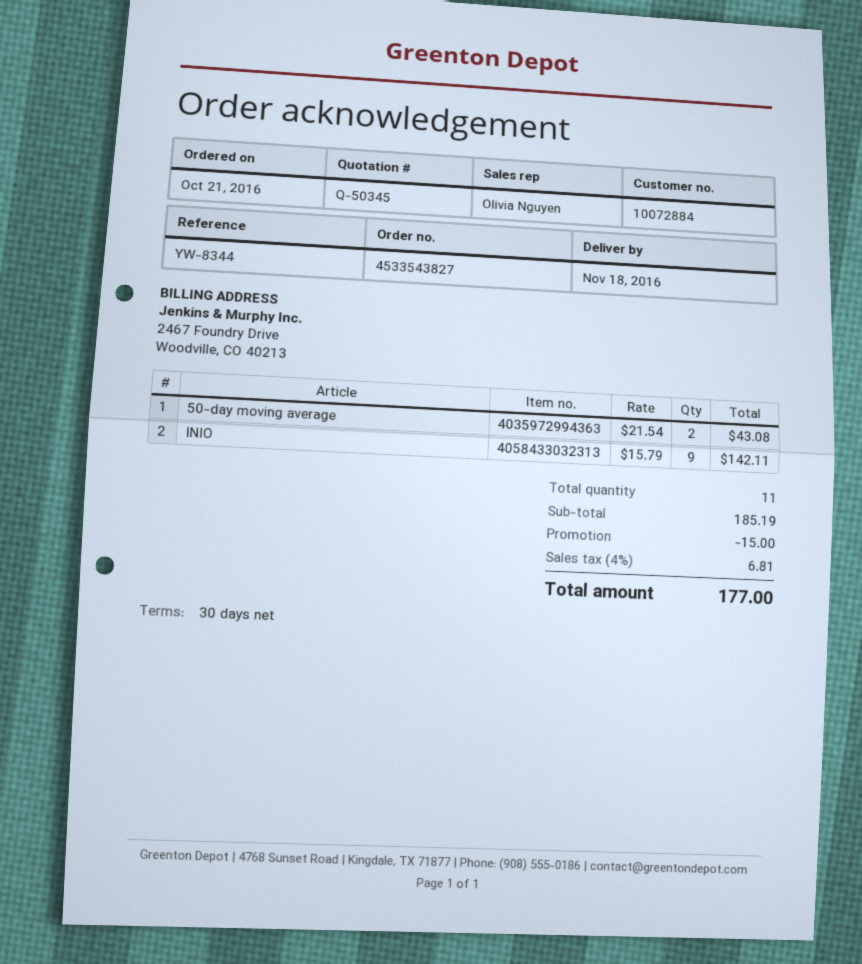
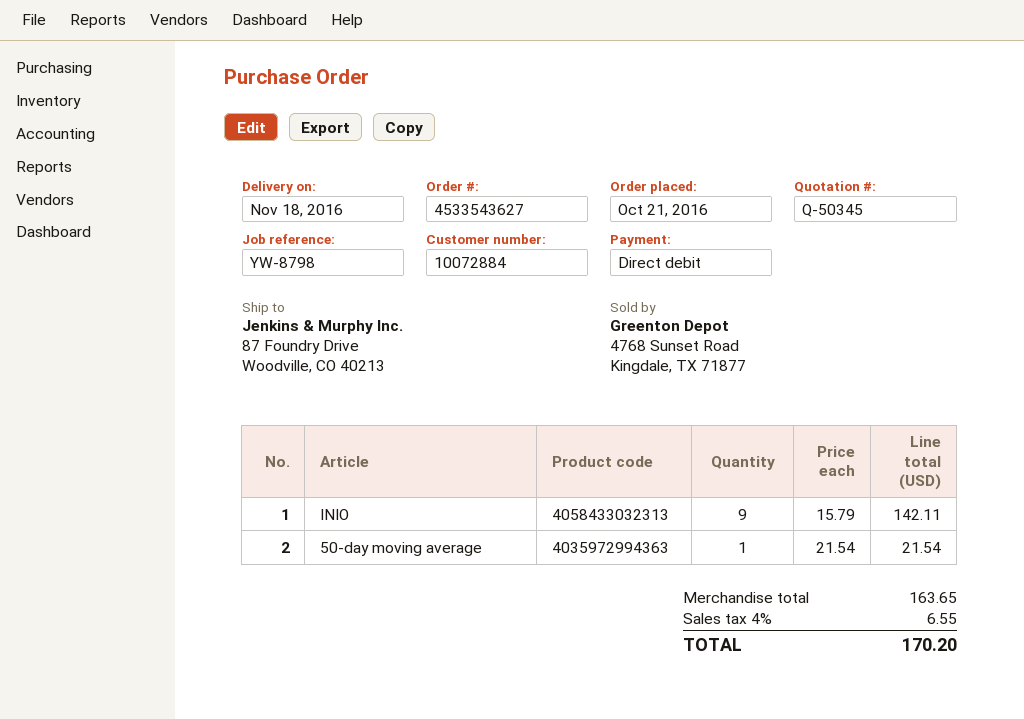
order number: 4533543827 -> 4533543627
reference: YW-8344 -> YW-8798
50-day moving average: 2 x 21.54 = 43.08 -> 1 x 21.54 = 21.54
subtotal: 185.19 -> 163.65
discount: 15.00 -> none
tax: 4% = 6.81 -> 4% = 6.55
total: 177.00 -> 170.20

